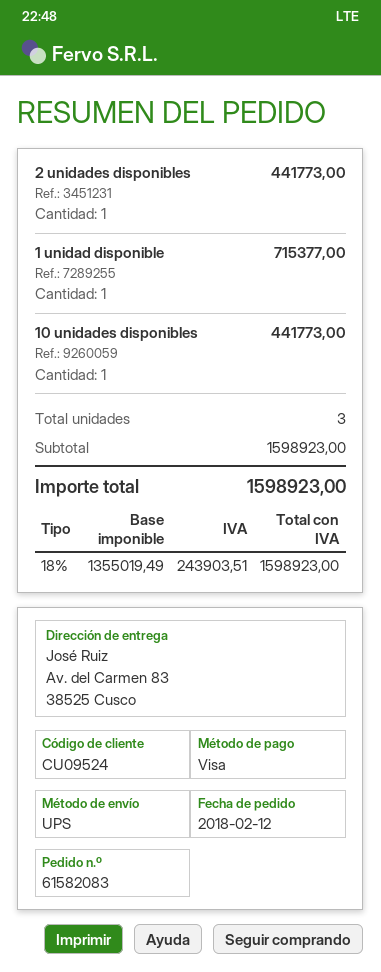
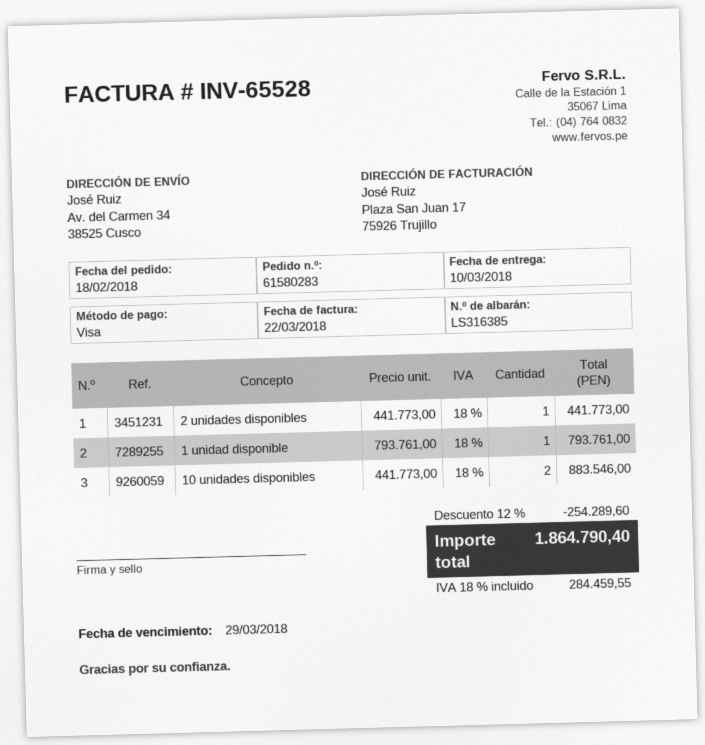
order number: 61582083 -> 61580283
order date: 2018-02-12 -> 2018-02-18
ship to: Av. del Carmen 83, 38525 Cusco -> Av. del Carmen 34, 38525 Cusco
1 unidad disponible: 1 for 715377.00 -> 1 for 793761.00
10 unidades disponibles: 1 for 441773.00 -> 2 for 883546.00
discount: none -> 12% = 254289.60
tax: 18% = 243903.51 -> 18% = 284459.55
total: 1598923.00 -> 1864790.40

